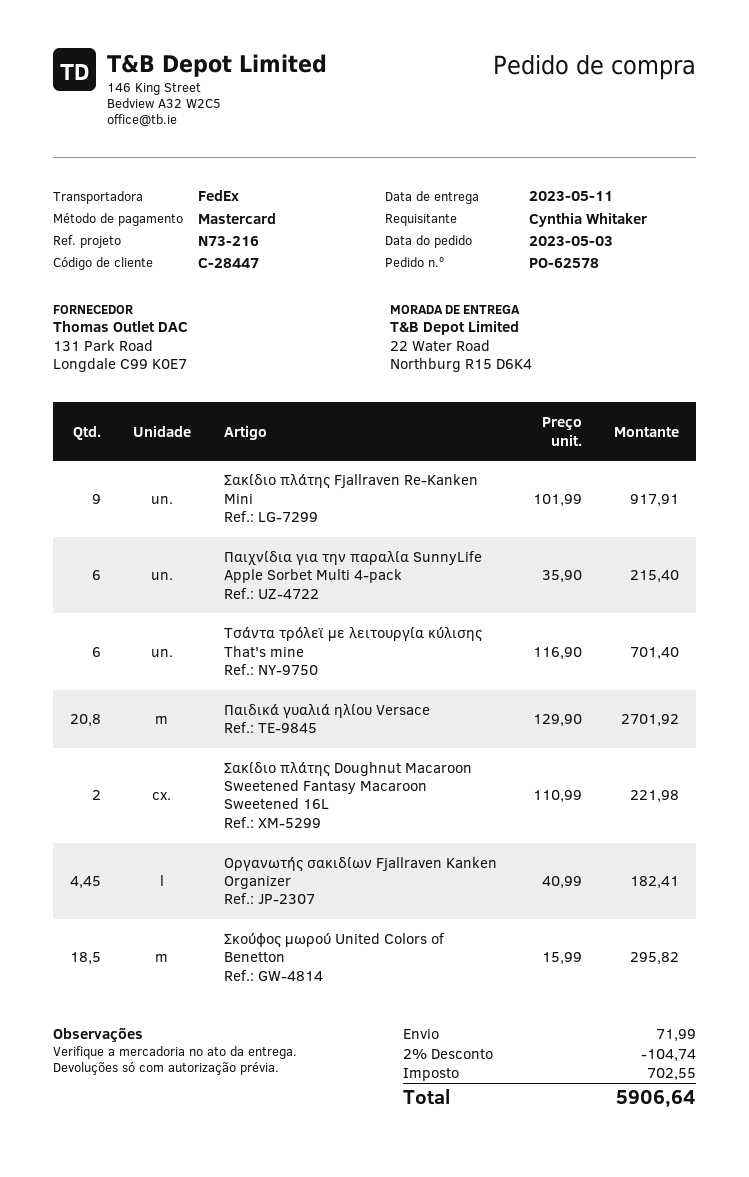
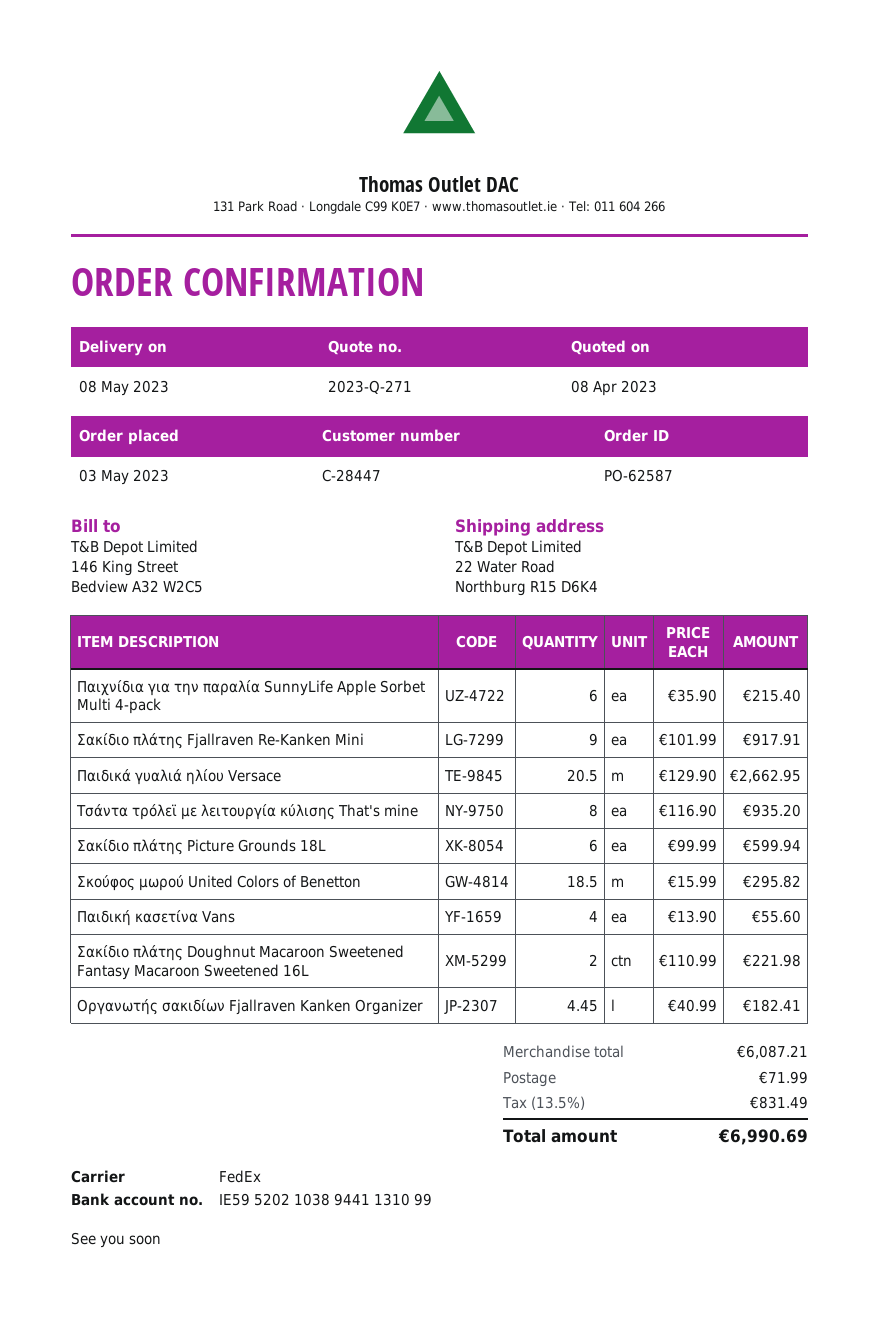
order number: PO-62578 -> PO-62587
delivery date: 2023-05-11 -> 2023-05-08
Τσάντα τρόλεϊ με λειτουργία κύλισης That's mine: 6 x 116.90 = 701.40 -> 8 x 116.90 = 935.20
Παιδικά γυαλιά ηλίου Versace: 20.8 x 129.90 = 2701.92 -> 20.5 x 129.90 = 2662.95
Σακίδιο πλάτης Picture Grounds 18L: none -> 6 x 99.99 = 599.94
Παιδική κασετίνα Vans: none -> 4 x 13.90 = 55.60
discount: 2% = 104.74 -> none
tax: 702.55 -> 831.49
total: 5906.64 -> 6990.69

